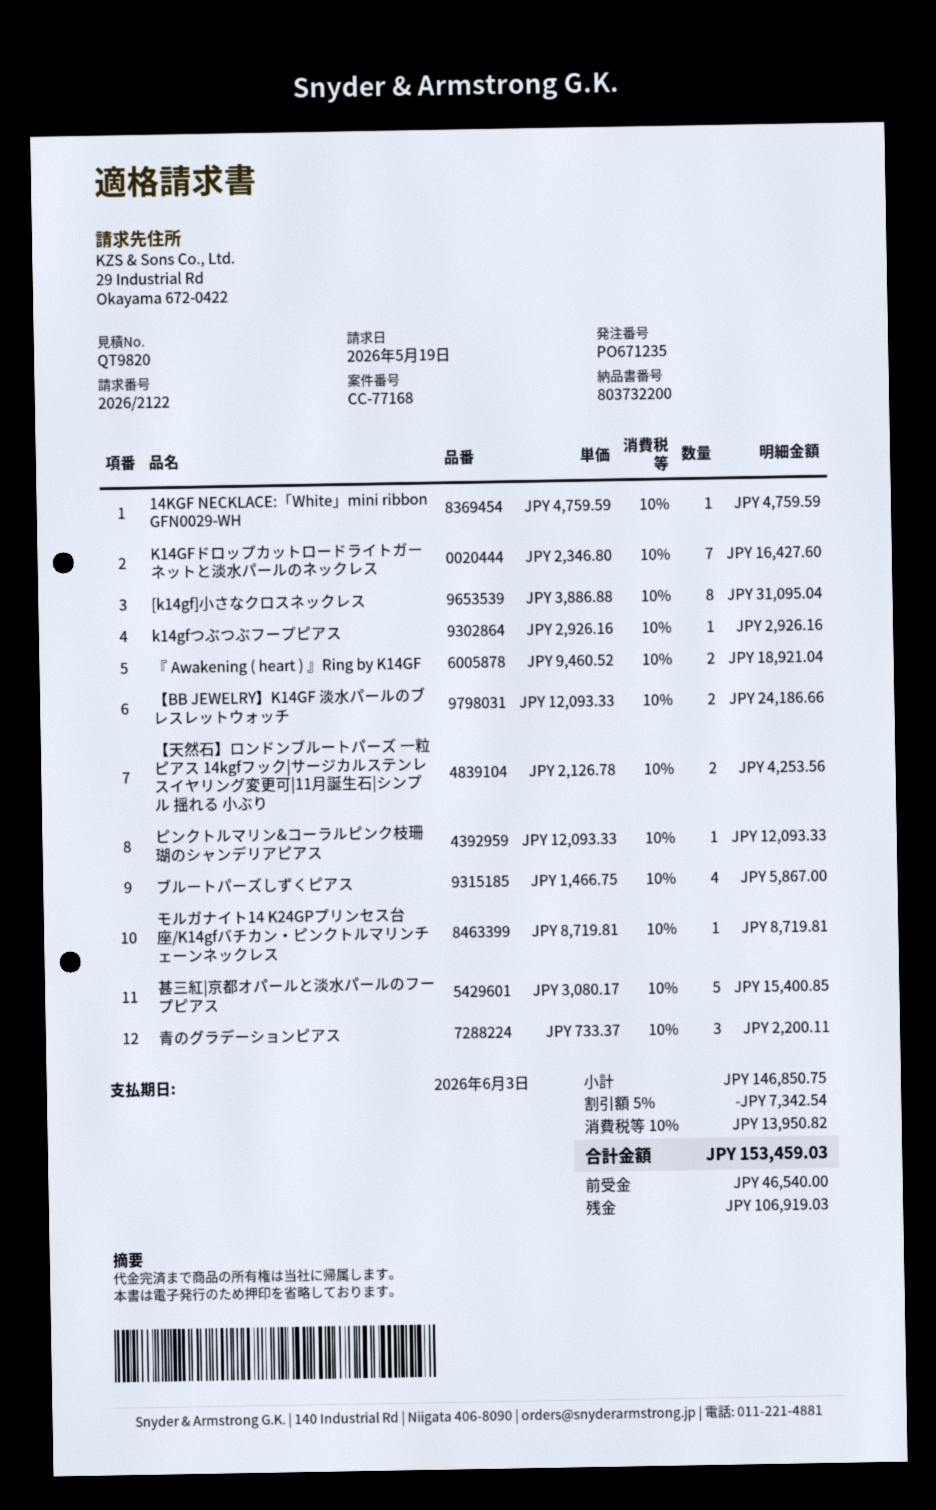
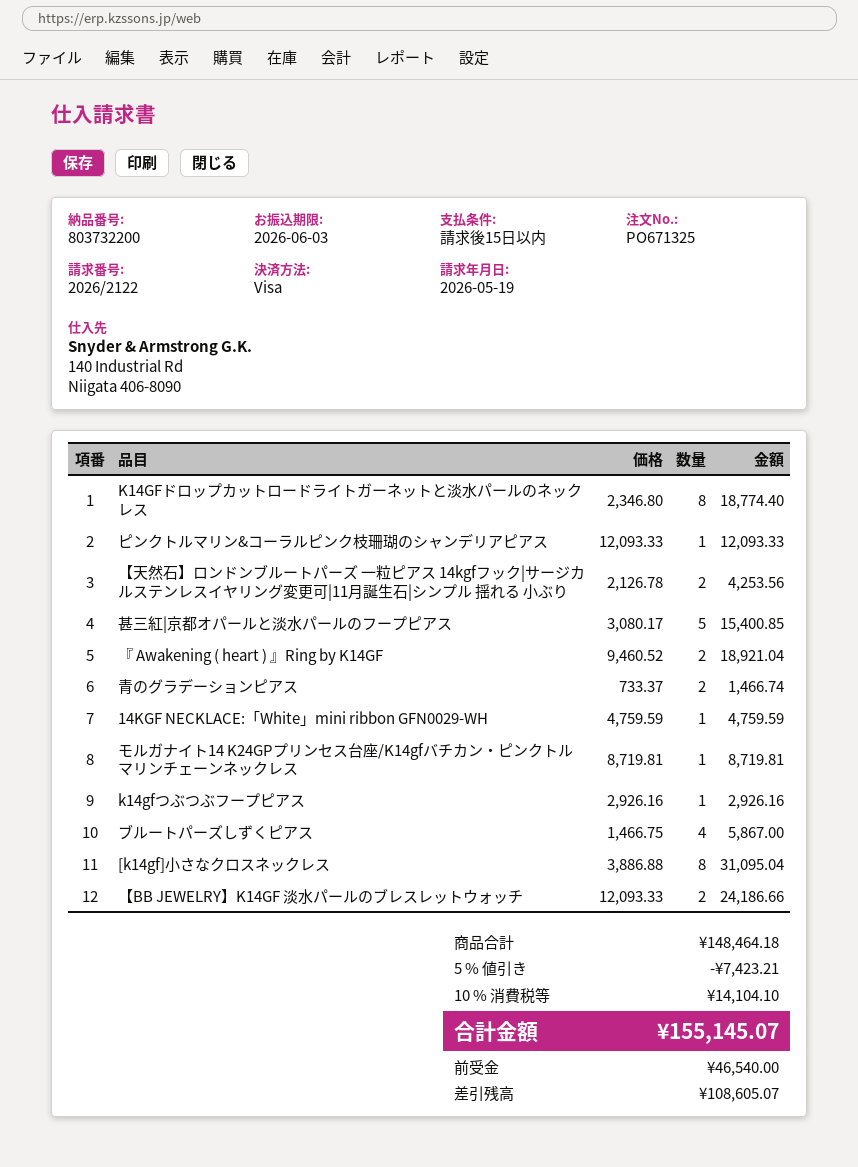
order number: PO671235 -> PO671325
K14GFドロップカットロードライトガーネットと淡水パールのネックレス: 7 x 2346.80 = 16427.60 -> 8 x 2346.80 = 18774.40
青のグラデーションピアス: 3 x 733.37 = 2200.11 -> 2 x 733.37 = 1466.74
subtotal: 146850.75 -> 148464.18
discount: 5% = 7342.54 -> 5% = 7423.21
tax: 10% = 13950.82 -> 10% = 14104.10
total: 153459.03 -> 155145.07
balance: 106919.03 -> 108605.07

